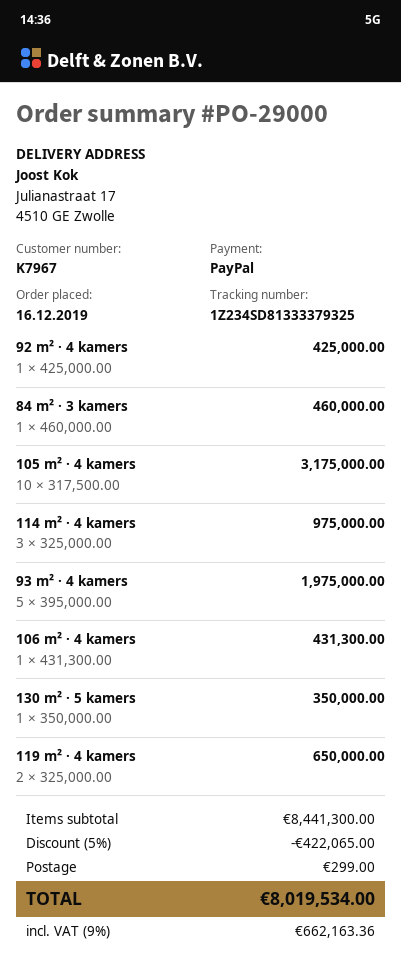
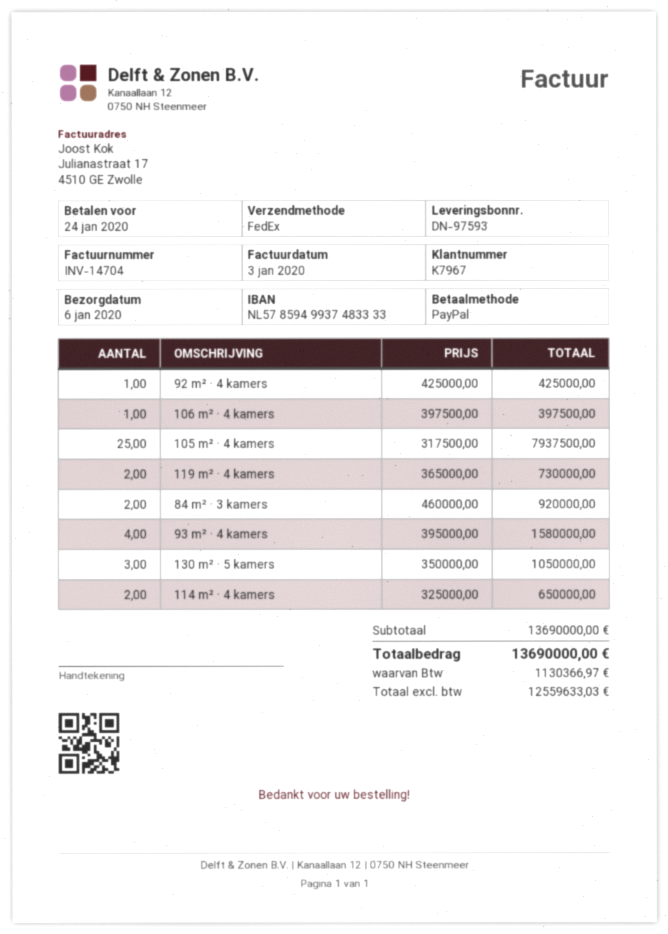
84 m² · 3 kamers: 1 x 460000.00 = 460000.00 -> 2 x 460000.00 = 920000.00
105 m² · 4 kamers: 10 x 317500.00 = 3175000.00 -> 25 x 317500.00 = 7937500.00
114 m² · 4 kamers: 3 x 325000.00 = 975000.00 -> 2 x 325000.00 = 650000.00
93 m² · 4 kamers: 5 x 395000.00 = 1975000.00 -> 4 x 395000.00 = 1580000.00
106 m² · 4 kamers: 1 x 431300.00 = 431300.00 -> 1 x 397500.00 = 397500.00
130 m² · 5 kamers: 1 x 350000.00 = 350000.00 -> 3 x 350000.00 = 1050000.00
119 m² · 4 kamers: 2 x 325000.00 = 650000.00 -> 2 x 365000.00 = 730000.00
subtotal: 8441300.00 -> 13690000.00
discount: 5% = 422065.00 -> none
shipping: 299.00 -> none
tax: 662163.36 -> 1130366.97
total: 8019534.00 -> 13690000.00

